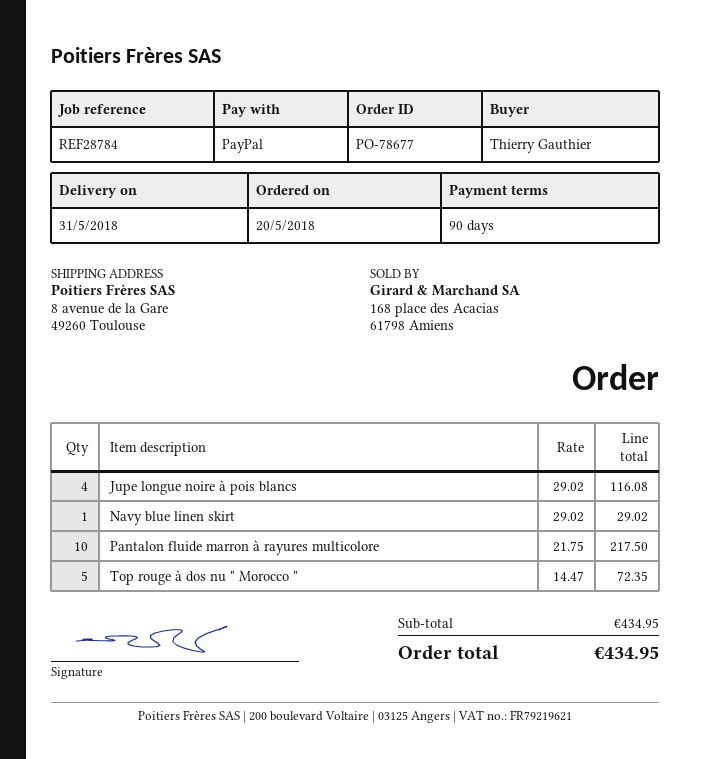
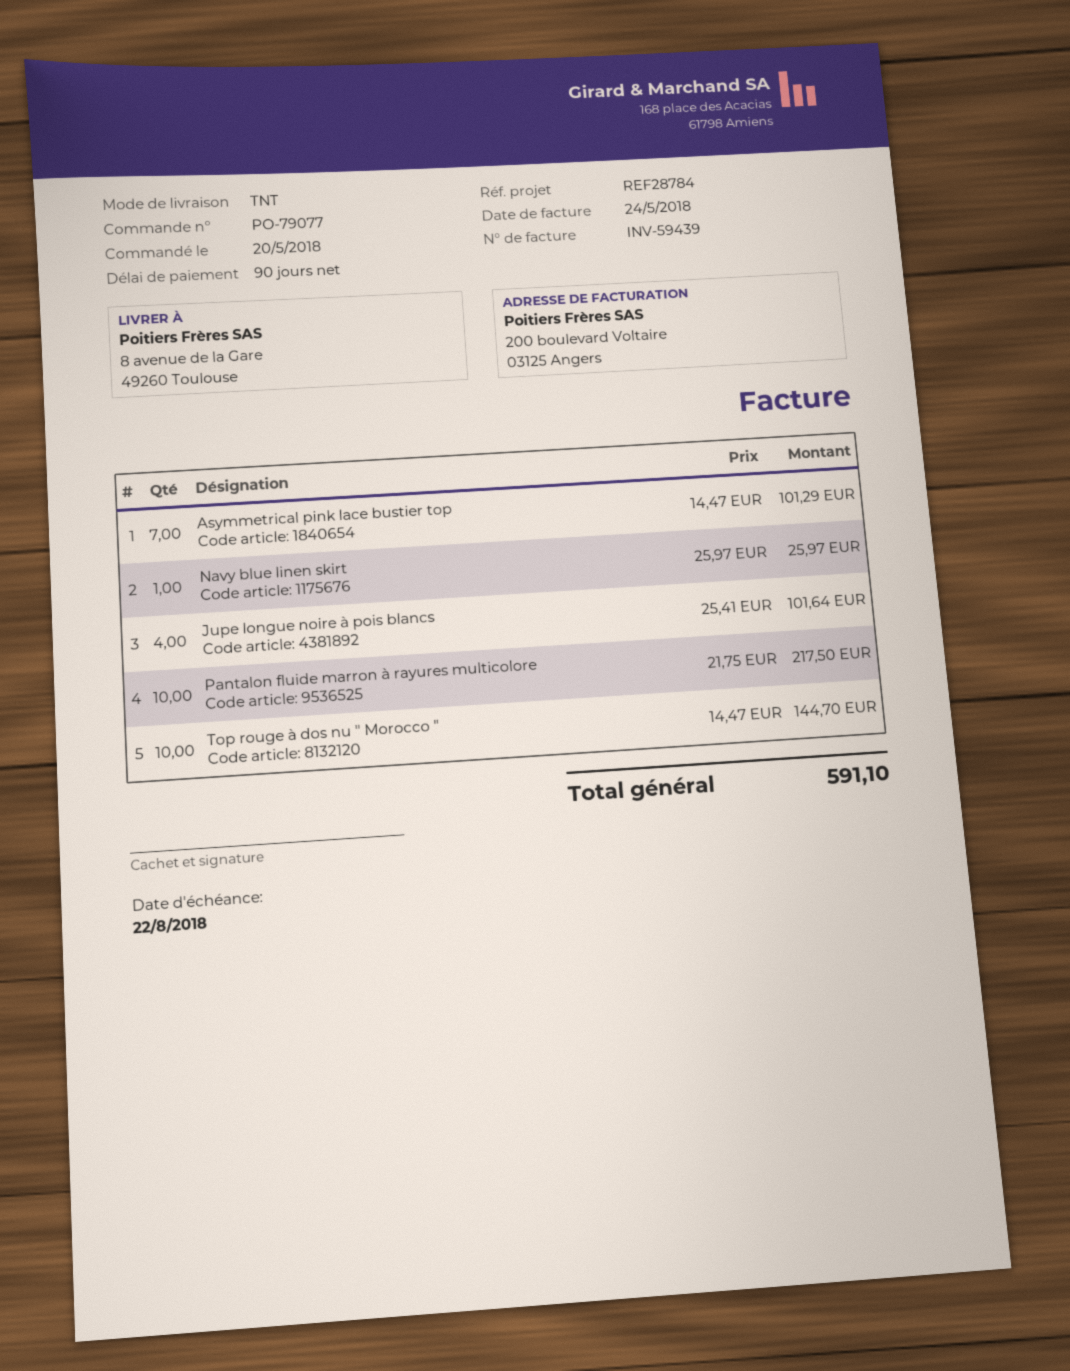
order number: PO-78677 -> PO-79077
Jupe longue noire à pois blancs: 4 x 29.02 = 116.08 -> 4 x 25.41 = 101.64
Navy blue linen skirt: 1 x 29.02 = 29.02 -> 1 x 25.97 = 25.97
Top rouge à dos nu " Morocco ": 5 x 14.47 = 72.35 -> 10 x 14.47 = 144.70
Asymmetrical pink lace bustier top: none -> 7 x 14.47 = 101.29
total: 434.95 -> 591.10

